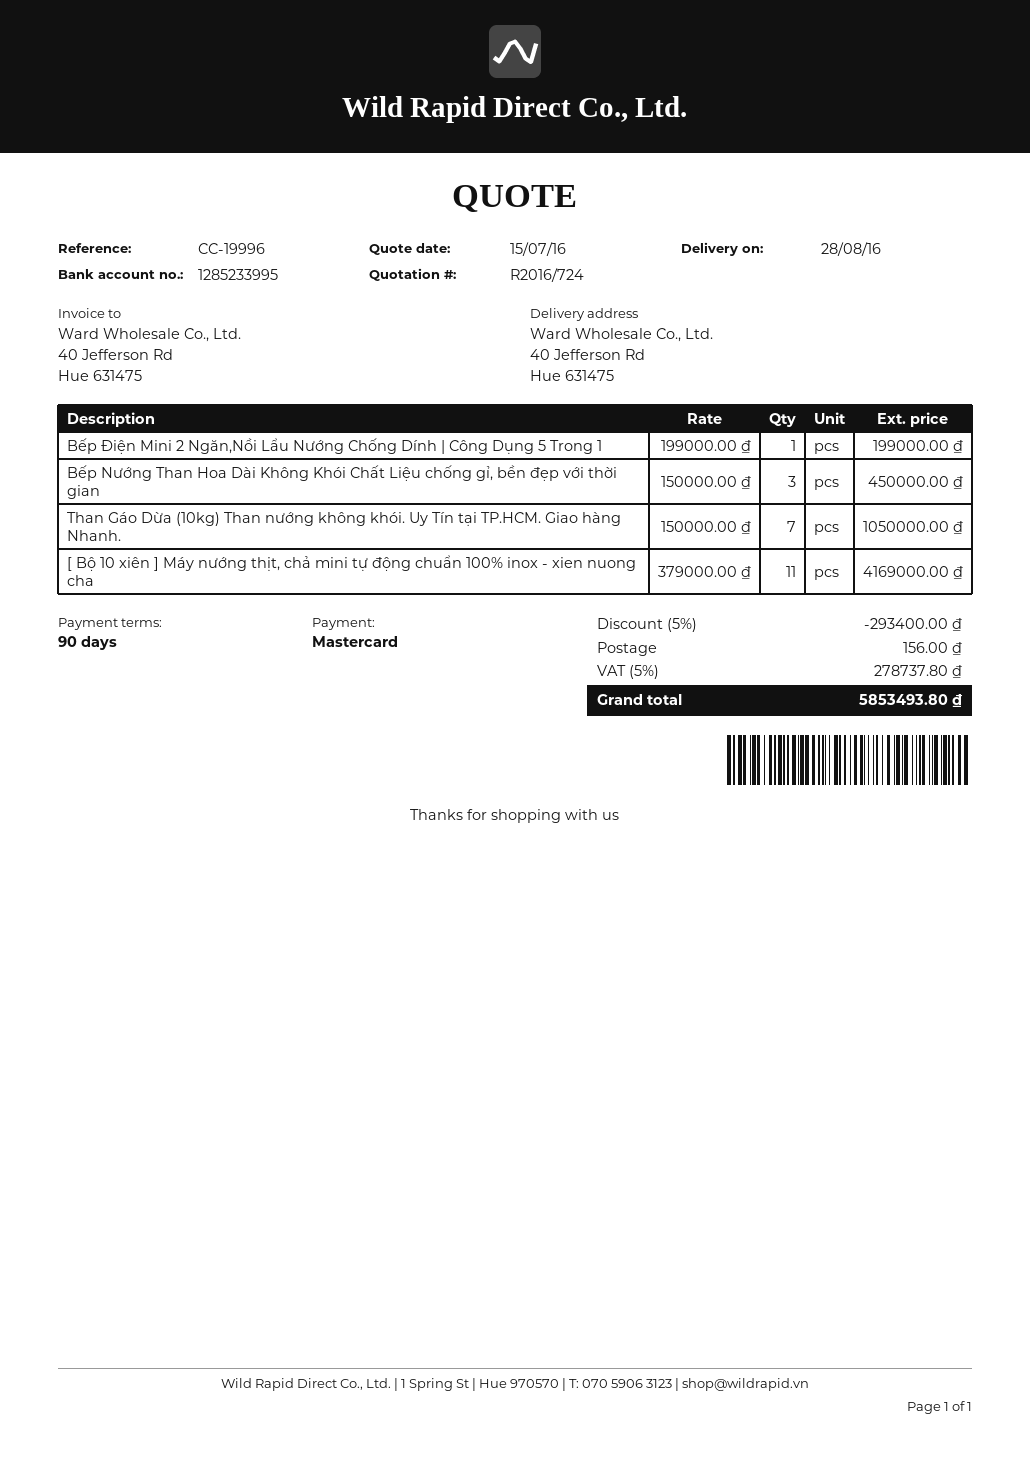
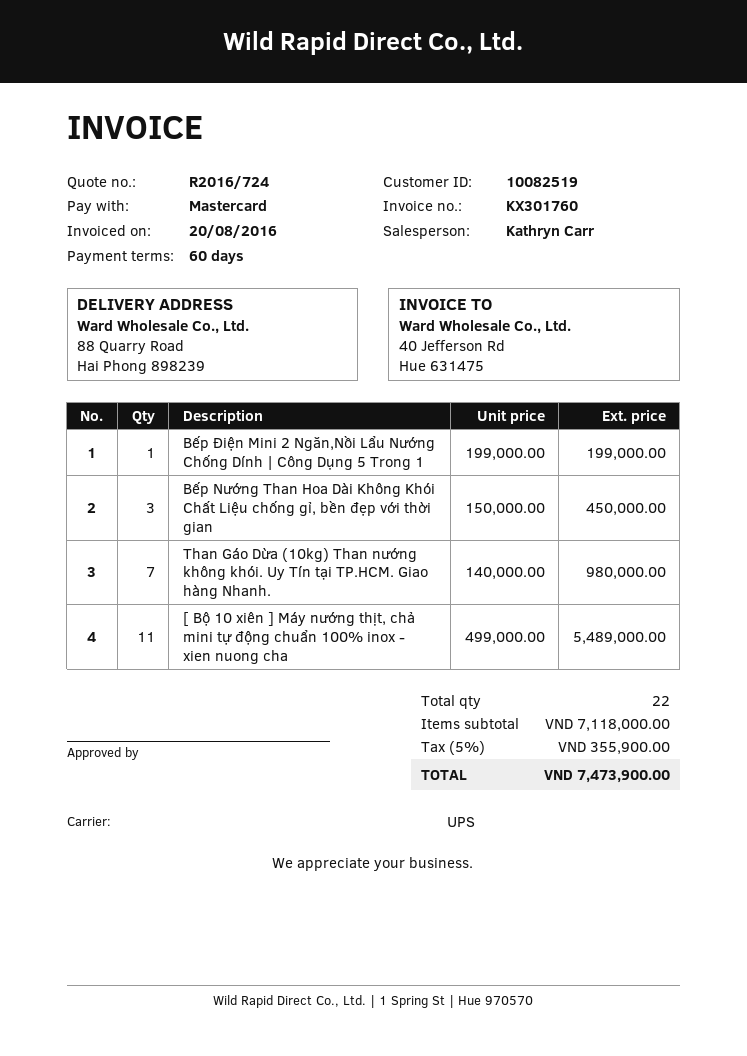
payment terms: 90 days -> 60 days
ship to: 40 Jefferson Rd, Hue 631475 -> 88 Quarry Road, Hai Phong 898239
Than Gáo Dừa (10kg) Than nướng không khói. Uy Tín tại TP.HCM. Giao hàng Nhanh.: 7 x 150000.00 = 1050000.00 -> 7 x 140000.00 = 980000.00
[ Bộ 10 xiên ] Máy nướng thịt, chả mini tự động chuẩn 100% inox - xien nuong cha: 11 x 379000.00 = 4169000.00 -> 11 x 499000.00 = 5489000.00
discount: 5% = 293400.00 -> none
shipping: 156.00 -> none
tax: 5% = 278737.80 -> 5% = 355900.00
total: 5853493.80 -> 7473900.00

